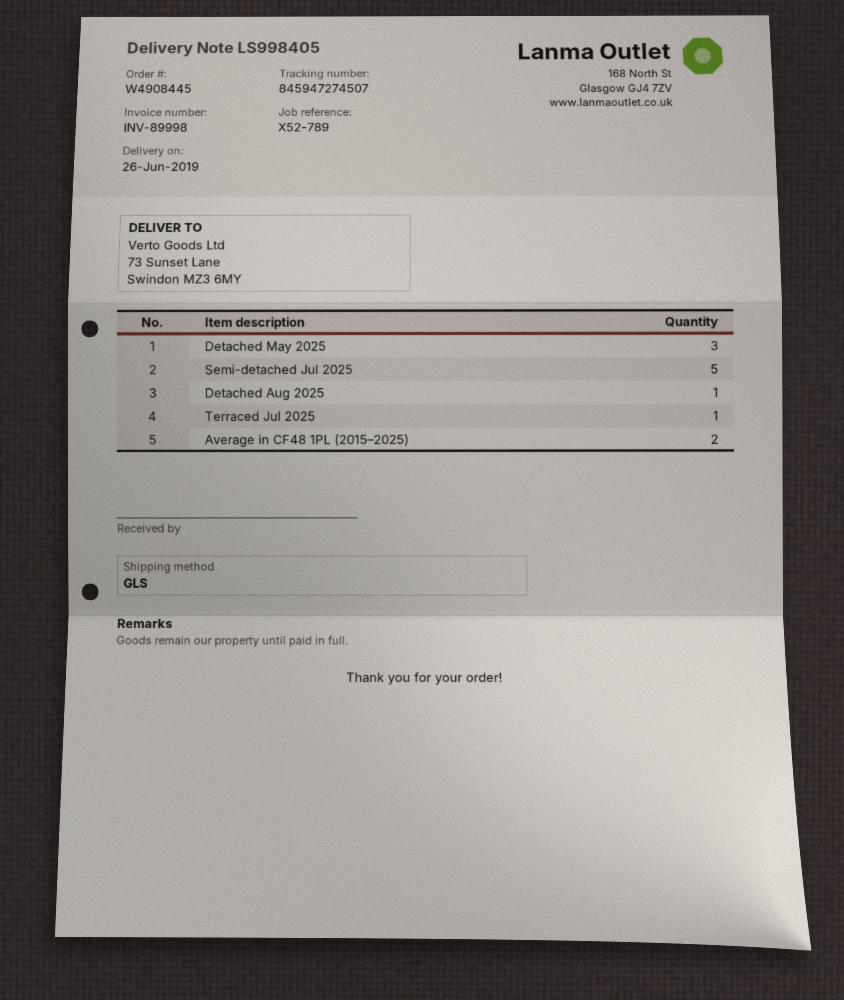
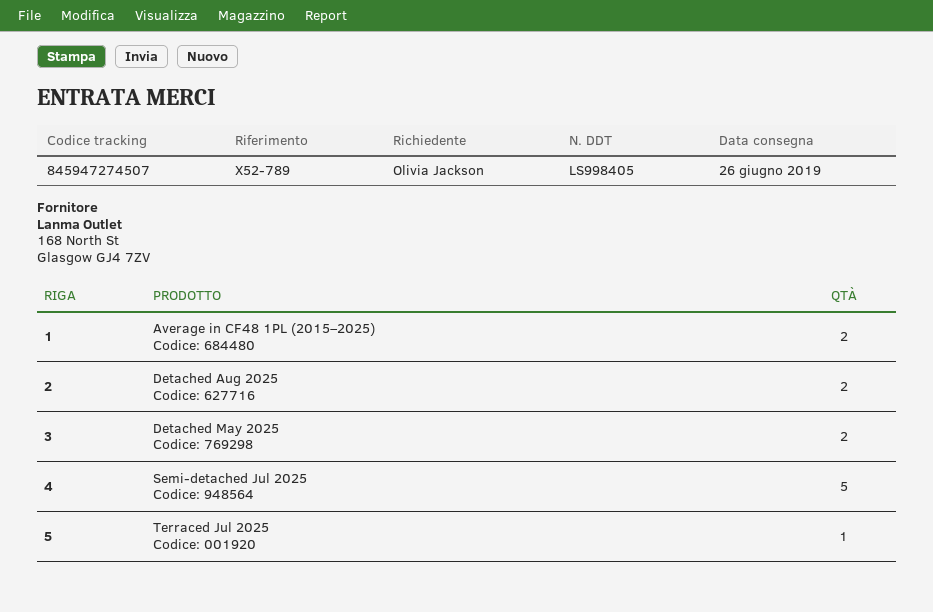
Detached May 2025: 3 -> 2
Detached Aug 2025: 1 -> 2

